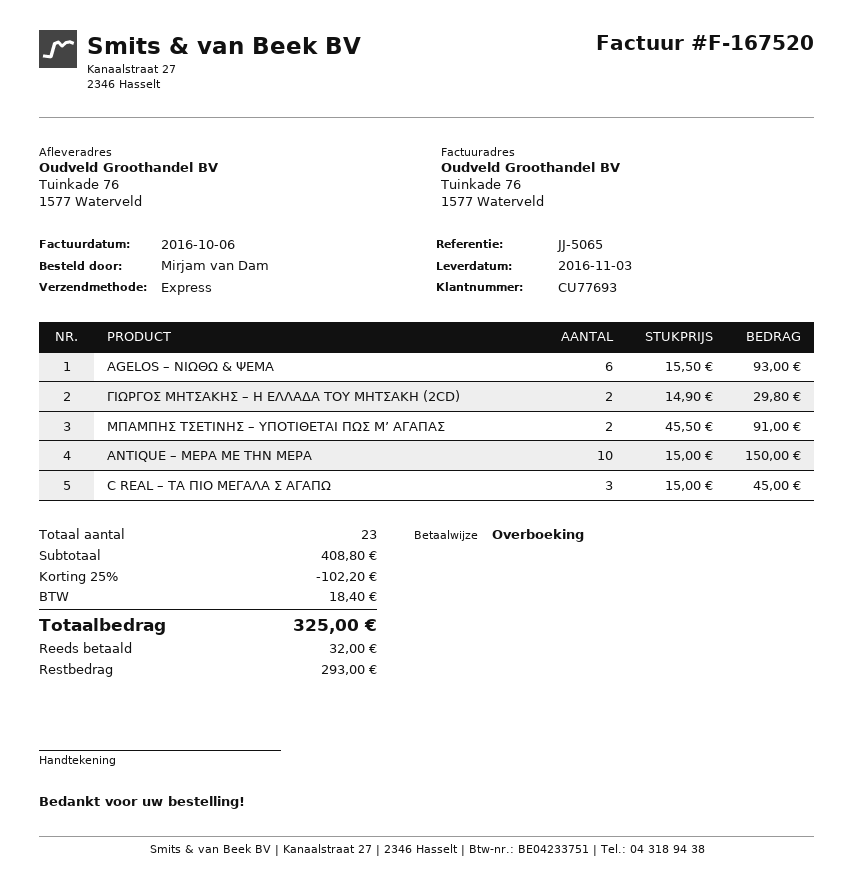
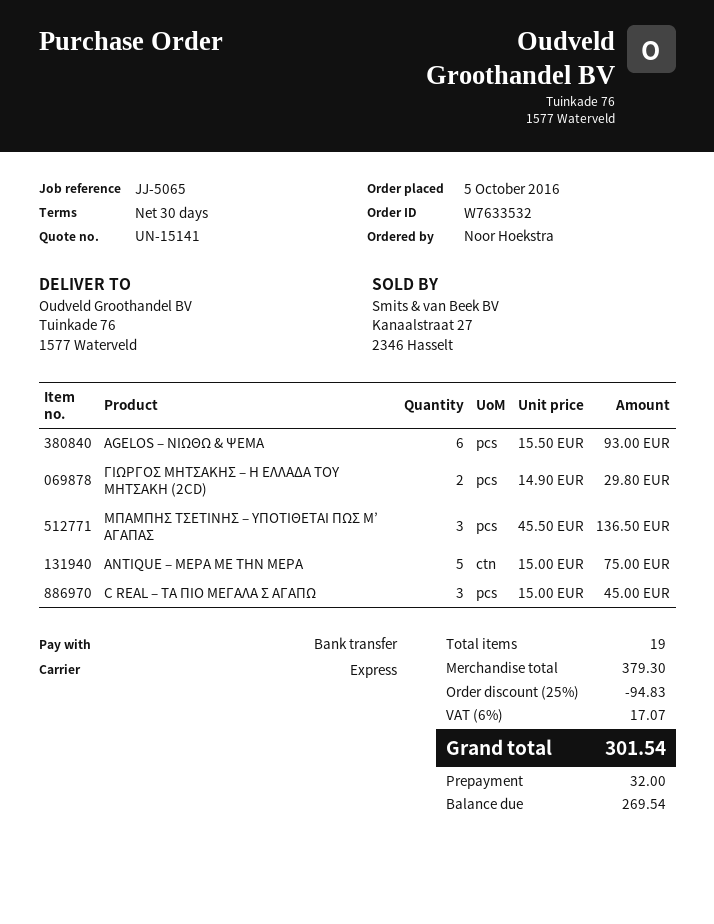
ordered by: Mirjam van Dam -> Noor Hoekstra
ΜΠΑΜΠΗΣ ΤΣΕΤΙΝΗΣ – ΥΠΟΤΙΘΕΤΑΙ ΠΩΣ Μ’ ΑΓΑΠΑΣ: 2 x 45.50 = 91.00 -> 3 x 45.50 = 136.50
ANTIQUE – ΜΕΡΑ ΜΕ ΤΗΝ ΜΕΡΑ: 10 x 15.00 = 150.00 -> 5 x 15.00 = 75.00
total quantity: 23 -> 19
subtotal: 408.80 -> 379.30
discount: 25% = 102.20 -> 25% = 94.83
tax: 18.40 -> 17.07
total: 325.00 -> 301.54
balance: 293.00 -> 269.54

